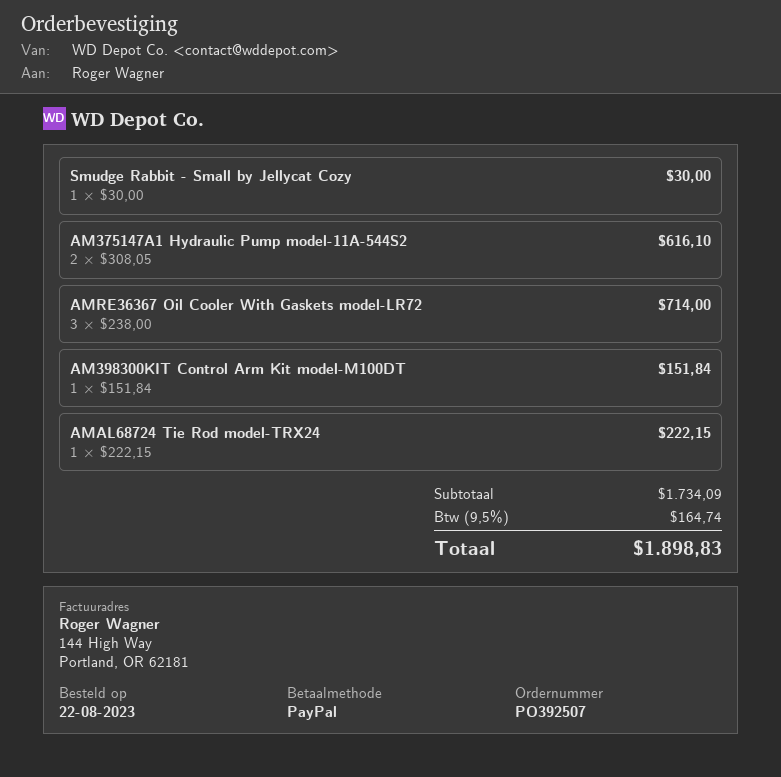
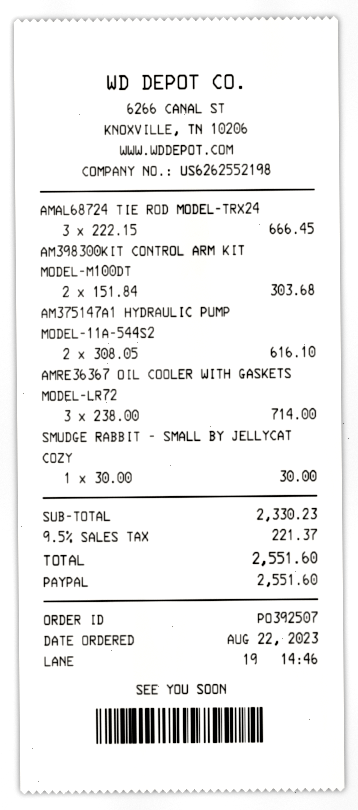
AM398300KIT Control Arm Kit model-M100DT: 1 x 151.84 = 151.84 -> 2 x 151.84 = 303.68
AMAL68724 Tie Rod model-TRX24: 1 x 222.15 = 222.15 -> 3 x 222.15 = 666.45
subtotal: 1734.09 -> 2330.23
tax: 9.5% = 164.74 -> 9.5% = 221.37
total: 1898.83 -> 2551.60

